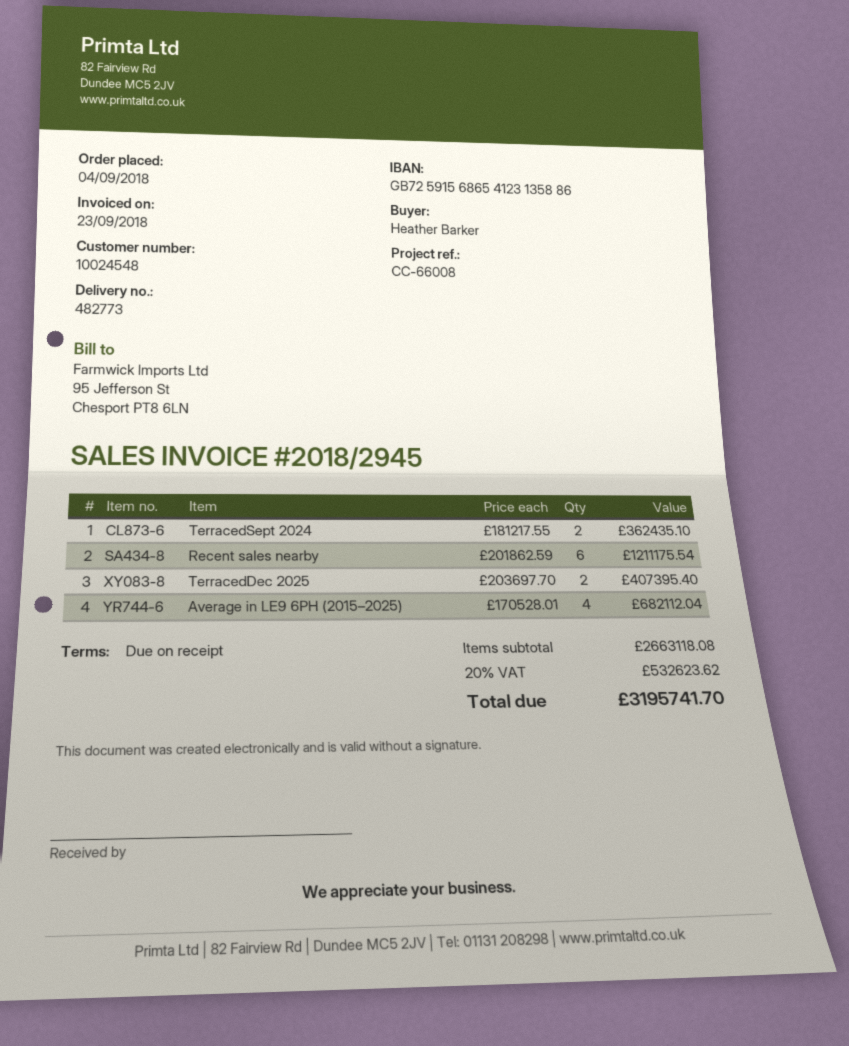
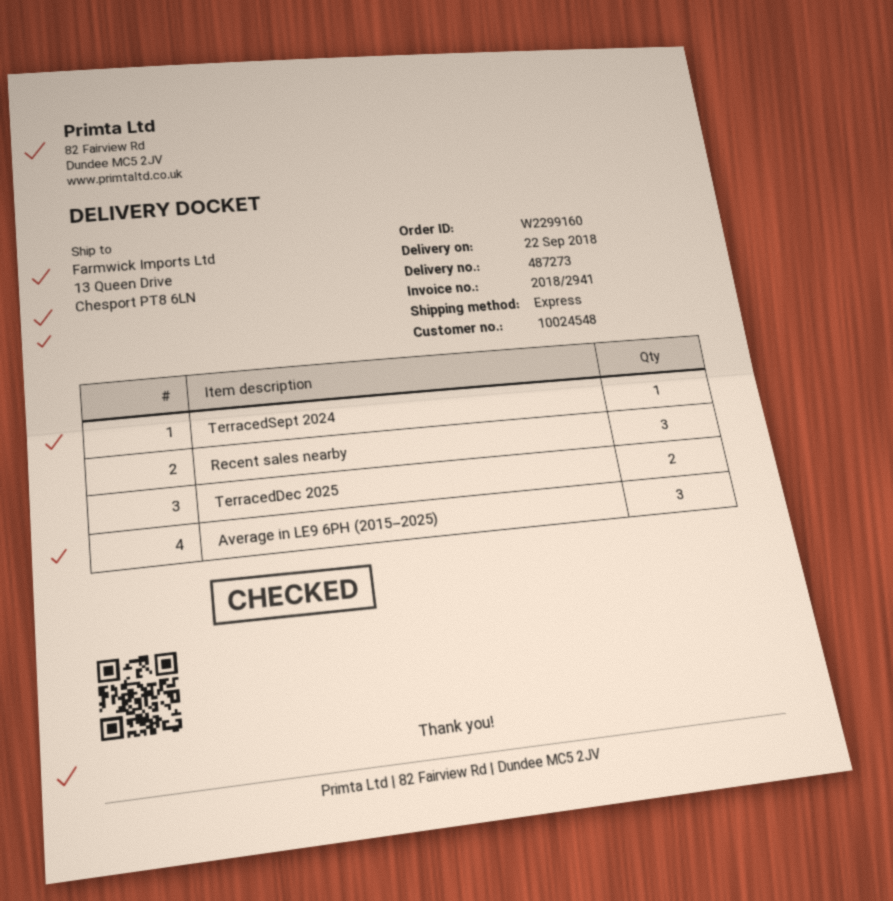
delivery note number: 482773 -> 487273
invoice number: 2018/2945 -> 2018/2941
TerracedSept 2024: 2 -> 1
Recent sales nearby: 6 -> 3
Average in LE9 6PH (2015–2025): 4 -> 3

